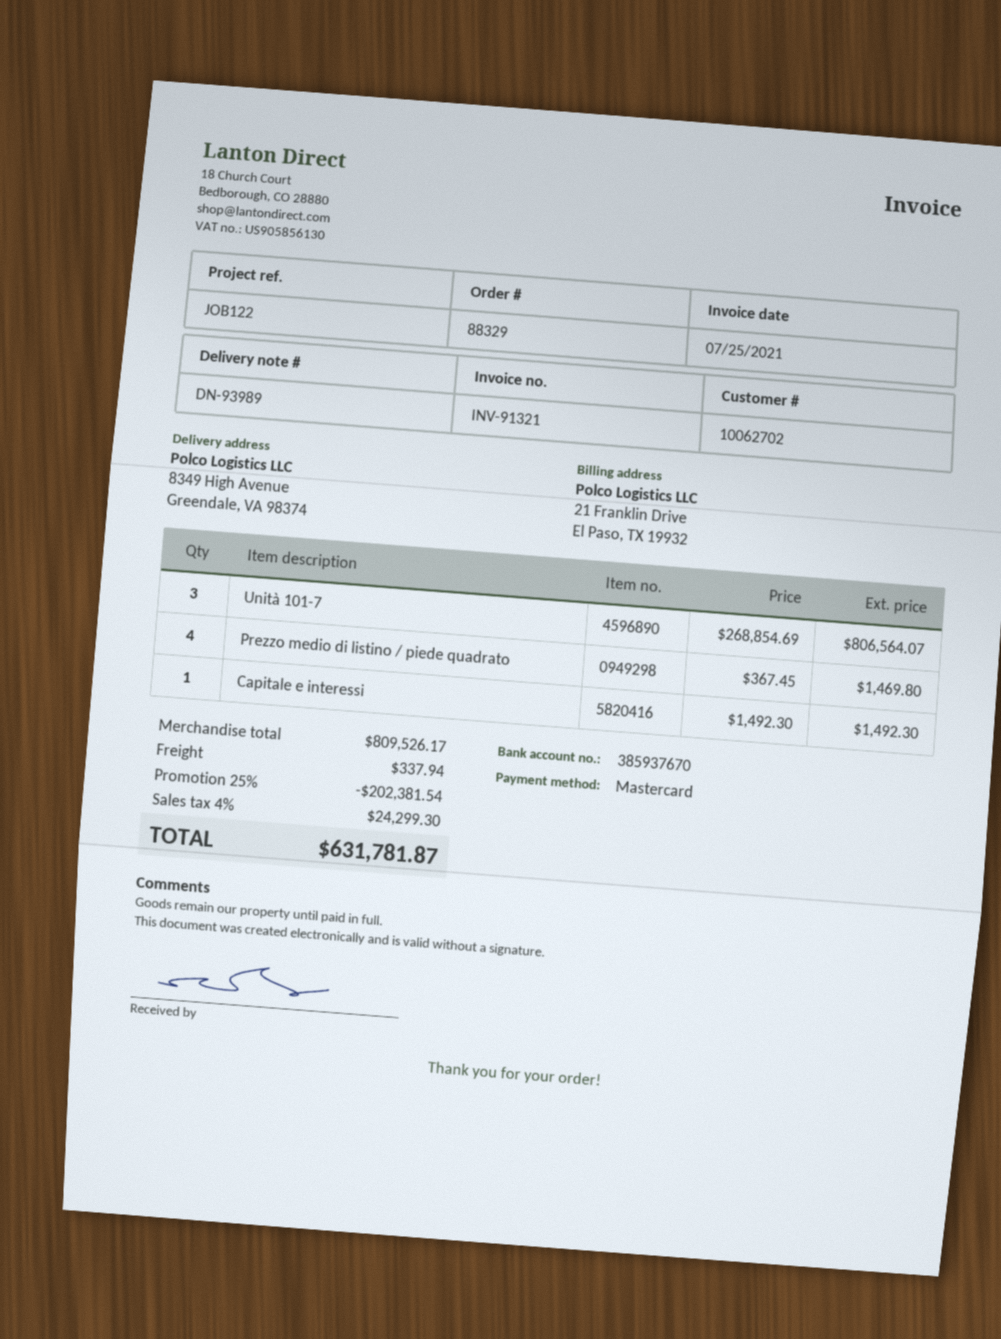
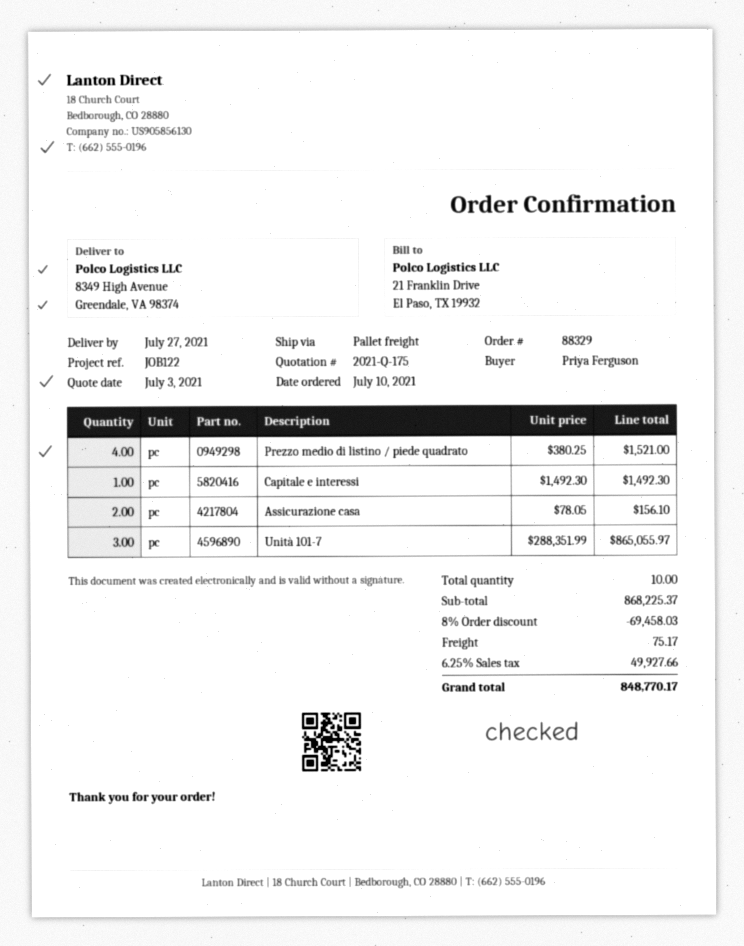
Unità 101-7: 3 x 268854.69 = 806564.07 -> 3 x 288351.99 = 865055.97
Prezzo medio di listino / piede quadrato: 4 x 367.45 = 1469.80 -> 4 x 380.25 = 1521.00
Assicurazione casa: none -> 2 x 78.05 = 156.10
subtotal: 809526.17 -> 868225.37
discount: 25% = 202381.54 -> 8% = 69458.03
shipping: 337.94 -> 75.17
tax: 4% = 24299.30 -> 6.25% = 49927.66
total: 631781.87 -> 848770.17

